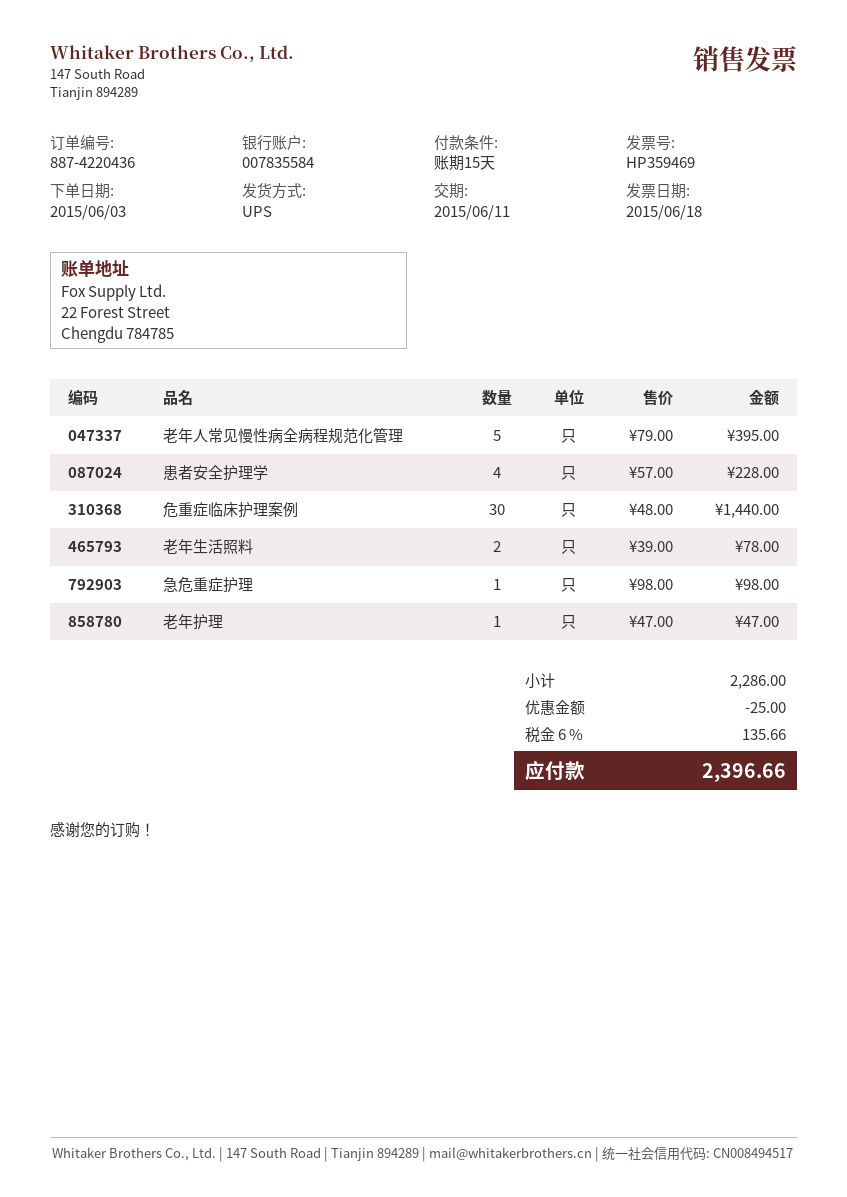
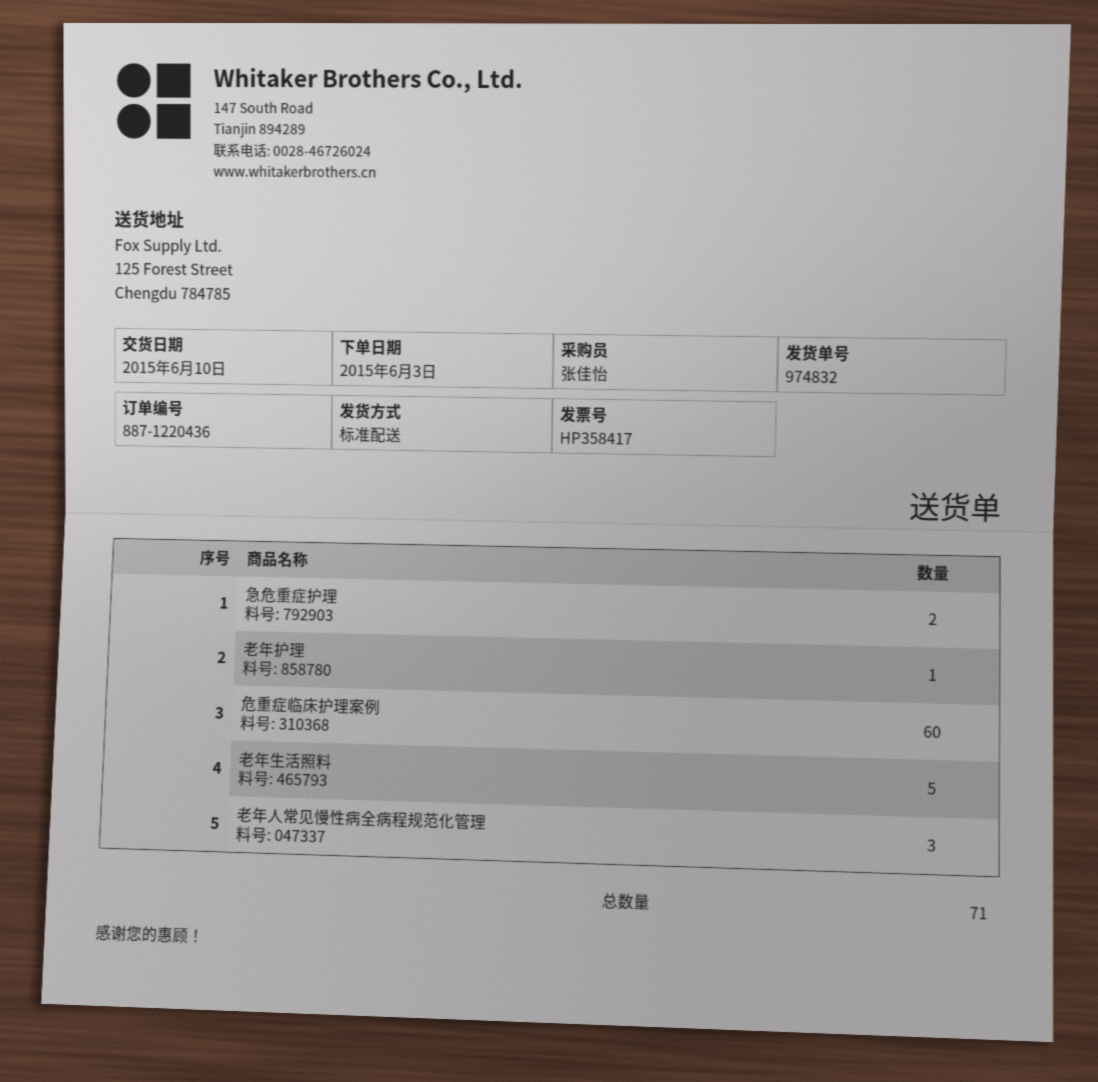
order number: 887-4220436 -> 887-1220436
delivery date: 2015-06-11 -> 2015-06-10
invoice number: HP359469 -> HP358417
shipping method: UPS -> standard
老年人常见慢性病全病程规范化管理: 5 -> 3
患者安全护理学: 4 -> none
危重症临床护理案例: 30 -> 60
老年生活照料: 2 -> 5
急危重症护理: 1 -> 2

